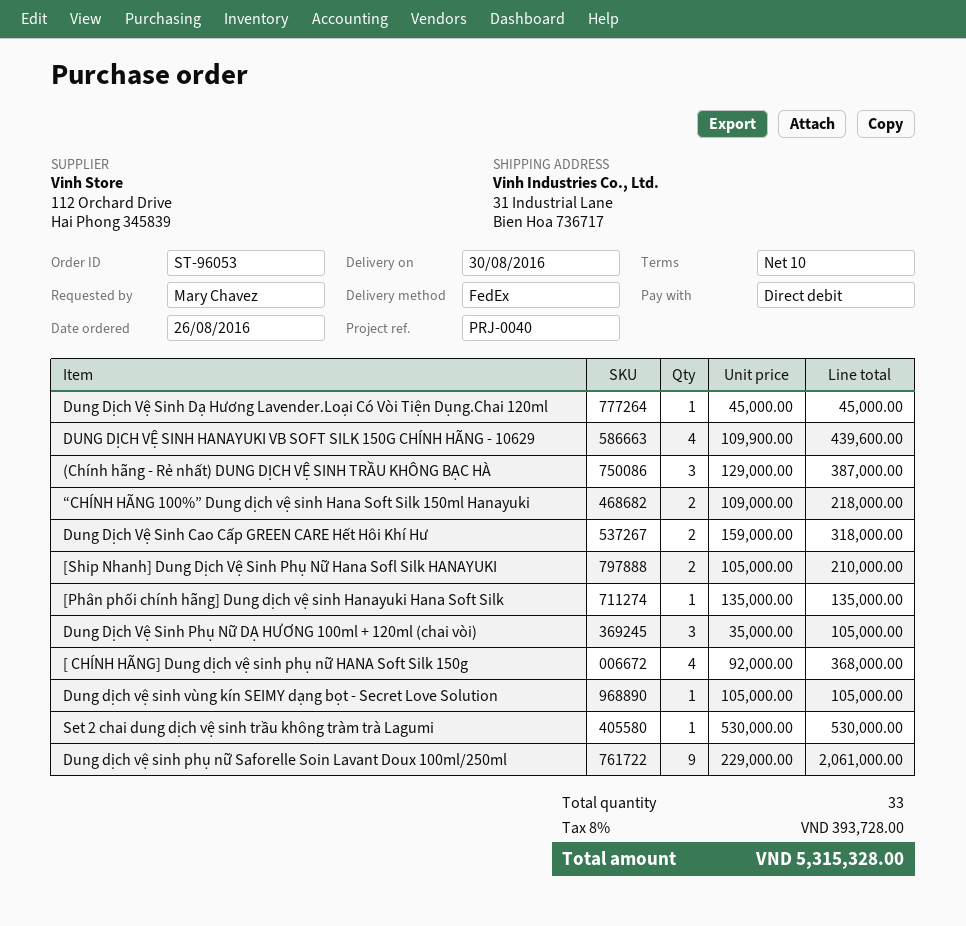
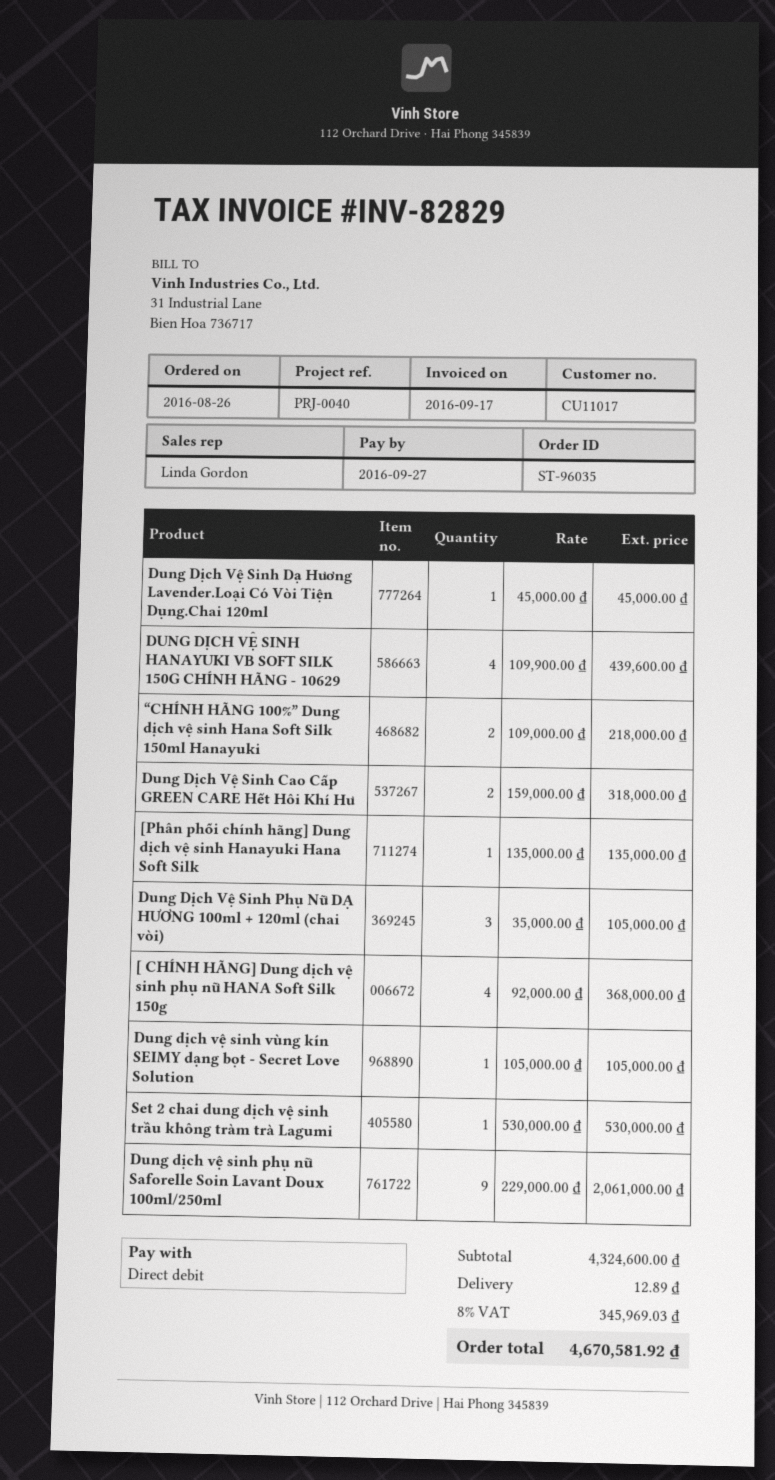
order number: ST-96053 -> ST-96035
(Chính hãng - Rẻ nhất) DUNG DỊCH VỆ SINH TRẦU KHÔNG BẠC HÀ: 3 x 129000.00 = 387000.00 -> none
[Ship Nhanh] Dung Dịch Vệ Sinh Phụ Nữ Hana Sofl Silk HANAYUKI: 2 x 105000.00 = 210000.00 -> none
shipping: none -> 12.89
tax: 8% = 393728.00 -> 8% = 345969.03
total: 5315328.00 -> 4670581.92

